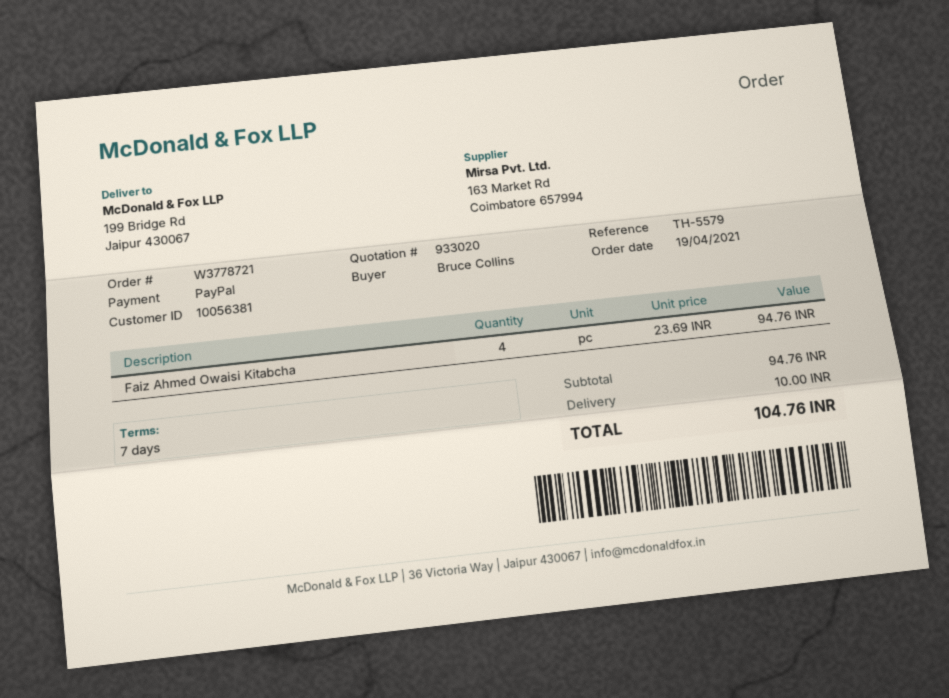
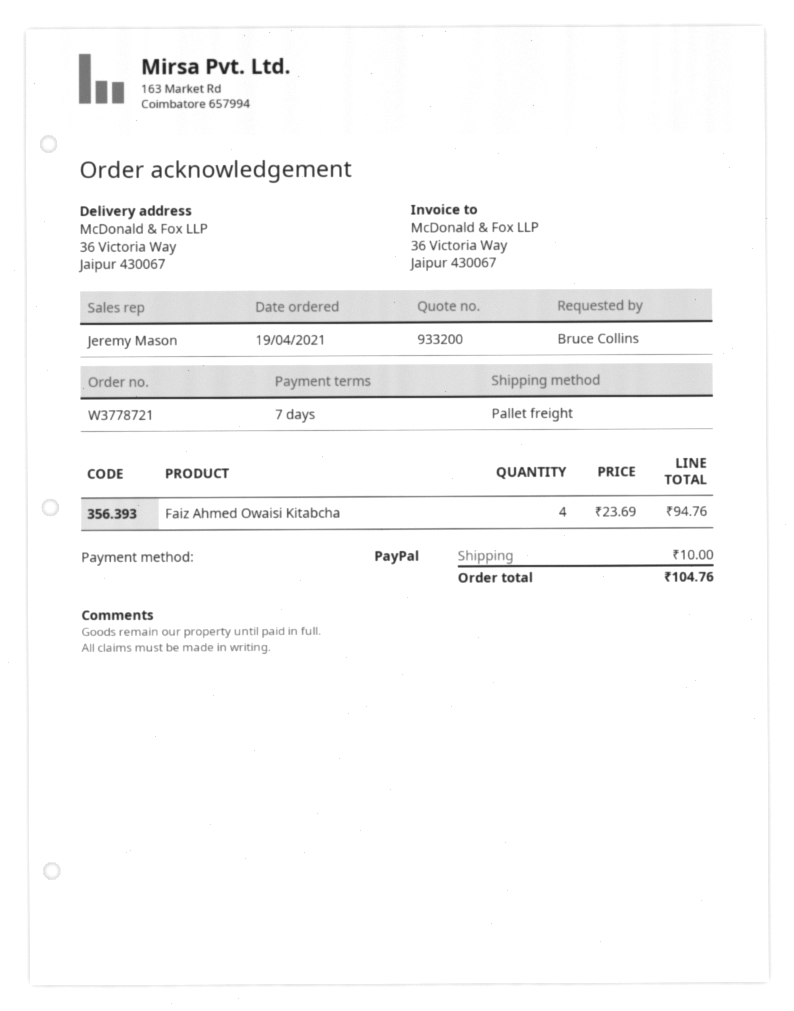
quote number: 933020 -> 933200
ship to: 199 Bridge Rd, Jaipur 430067 -> 36 Victoria Way, Jaipur 430067

